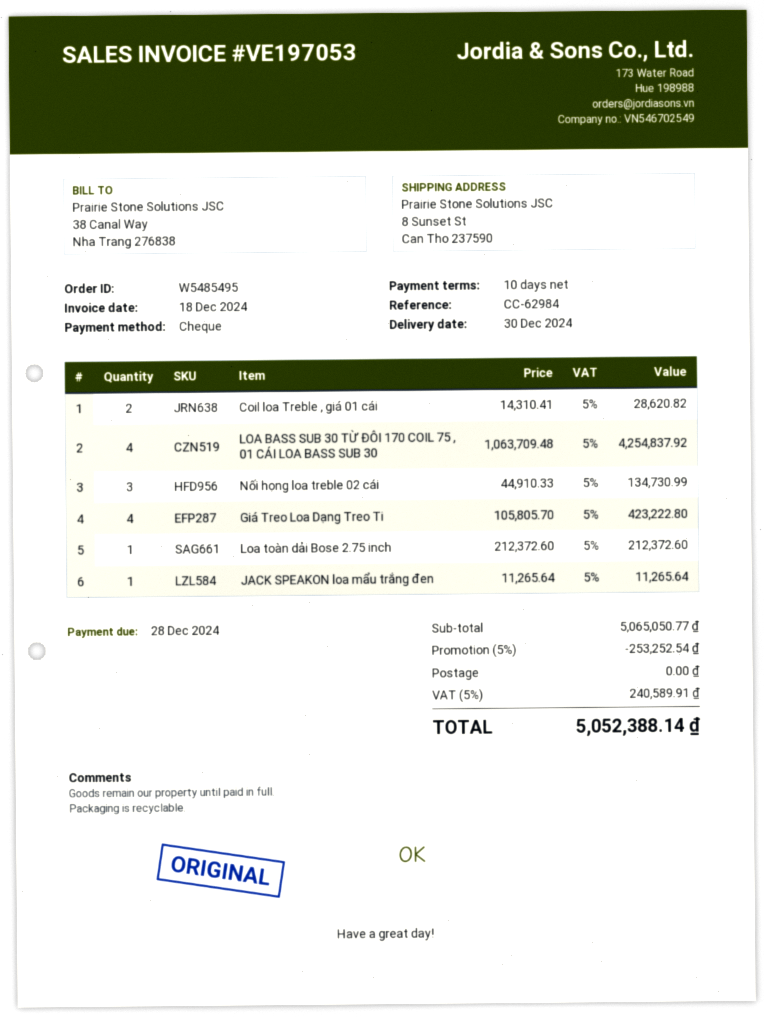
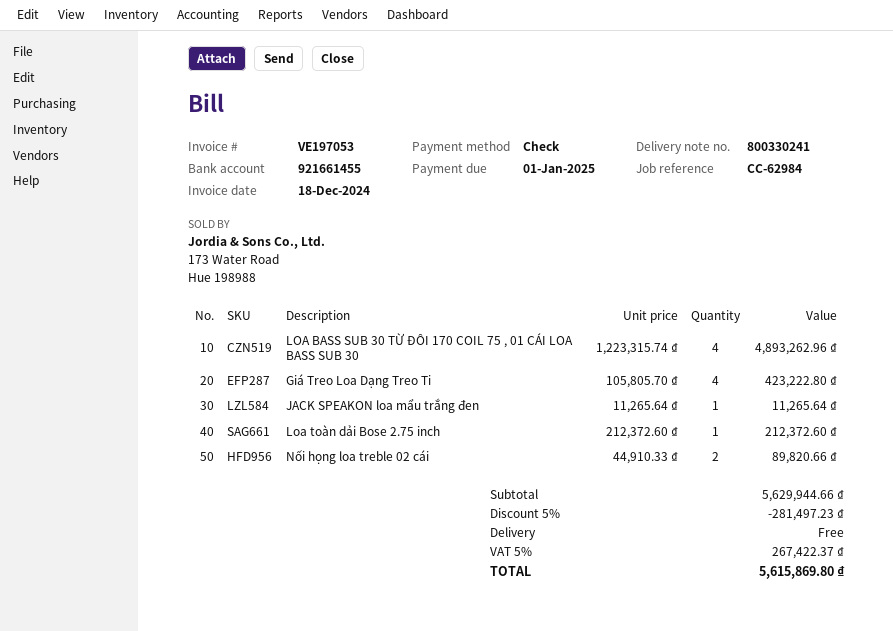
due date: 2024-12-28 -> 2025-01-01
Coil loa Treble , giá 01 cái: 2 x 14310.41 = 28620.82 -> none
LOA BASS SUB 30 TỪ ĐÔI 170 COIL 75 , 01 CÁI LOA BASS SUB 30: 4 x 1063709.48 = 4254837.92 -> 4 x 1223315.74 = 4893262.96
Nối họng loa treble 02 cái: 3 x 44910.33 = 134730.99 -> 2 x 44910.33 = 89820.66
subtotal: 5065050.77 -> 5629944.66
discount: 5% = 253252.54 -> 5% = 281497.23
tax: 5% = 240589.91 -> 5% = 267422.37
total: 5052388.14 -> 5615869.80

